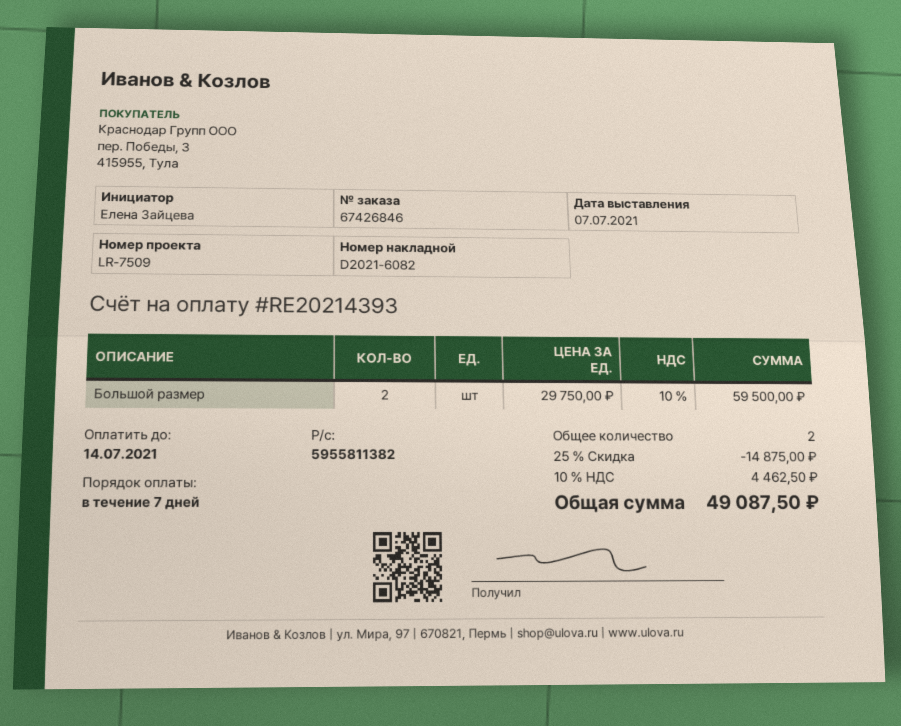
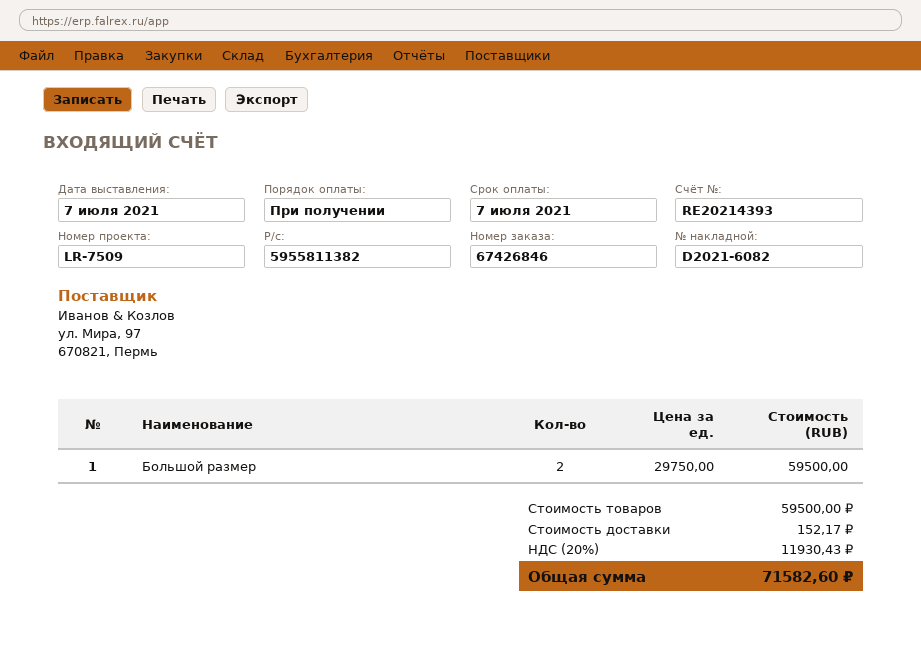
payment terms: 7 days -> on receipt
due date: 2021-07-14 -> 2021-07-07
discount: 25% = 14875.00 -> none
shipping: none -> 152.17
tax: 10% = 4462.50 -> 20% = 11930.43
total: 49087.50 -> 71582.60

